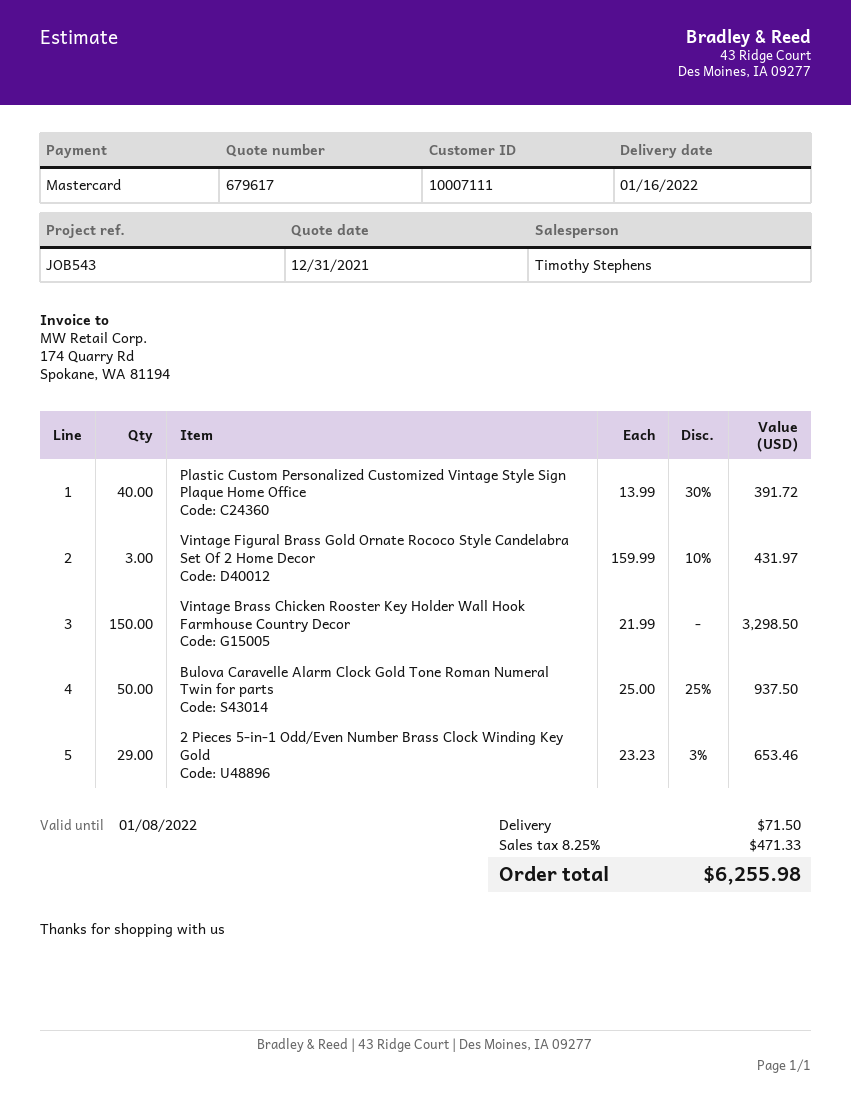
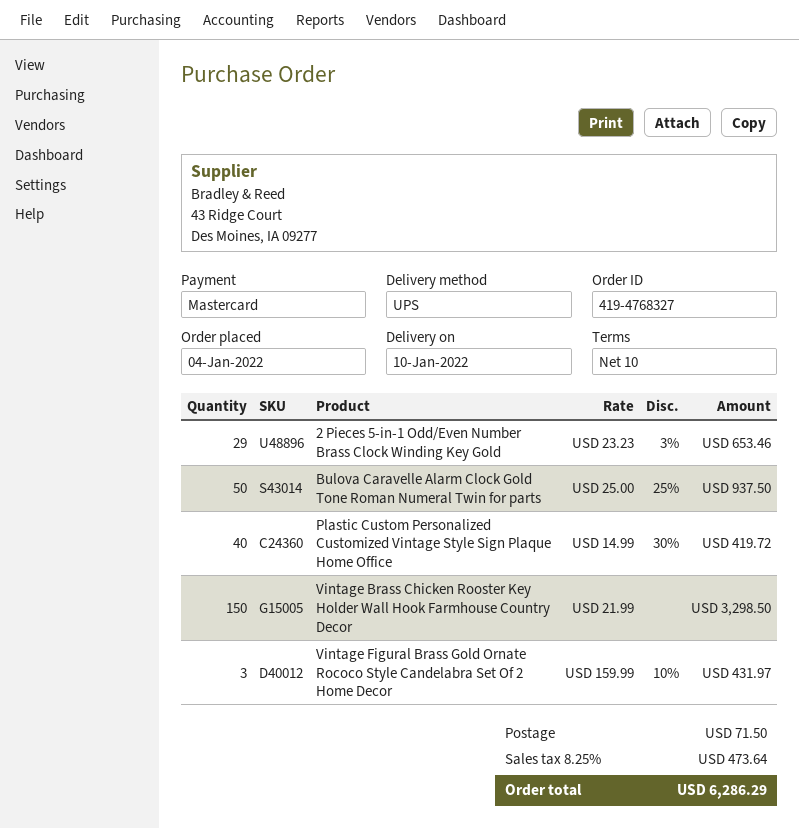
delivery date: 2022-01-16 -> 2022-01-10
Plastic Custom Personalized Customized Vintage Style Sign Plaque Home Office: 40 x 13.99 - 30% = 391.72 -> 40 x 14.99 - 30% = 419.72
tax: 8.25% = 471.33 -> 8.25% = 473.64
total: 6255.98 -> 6286.29

